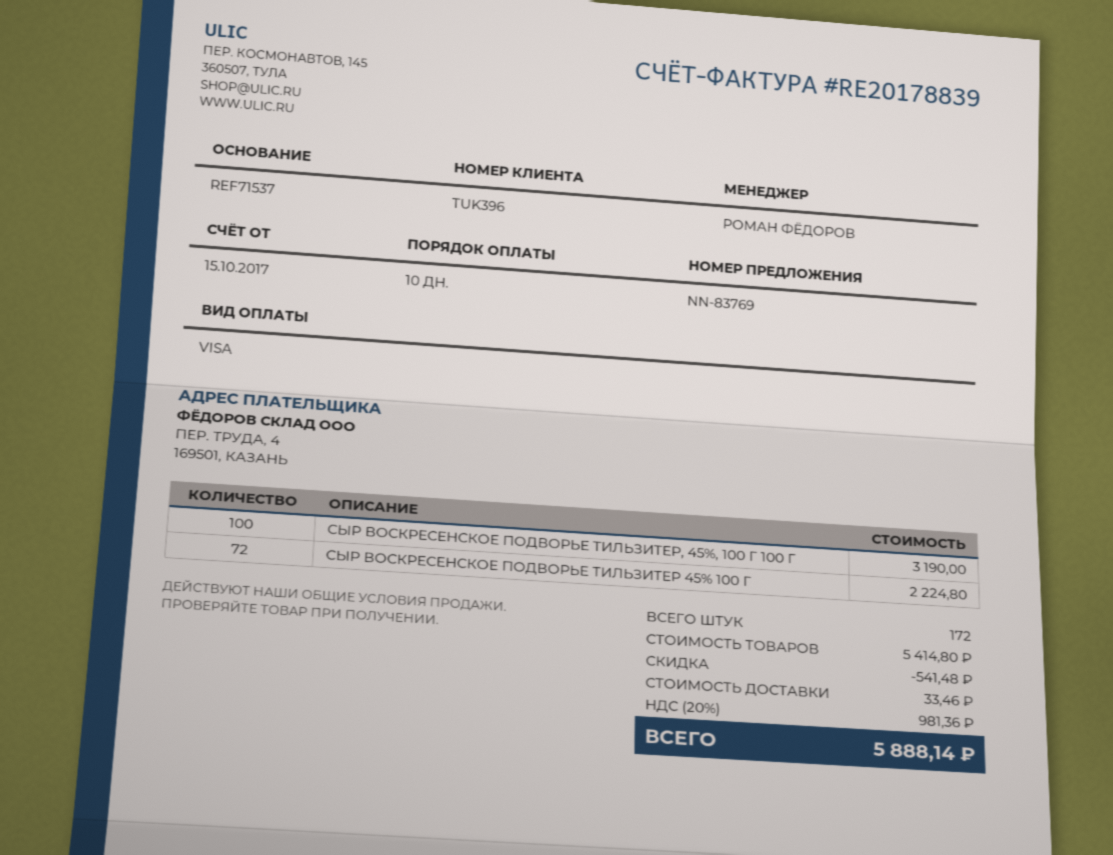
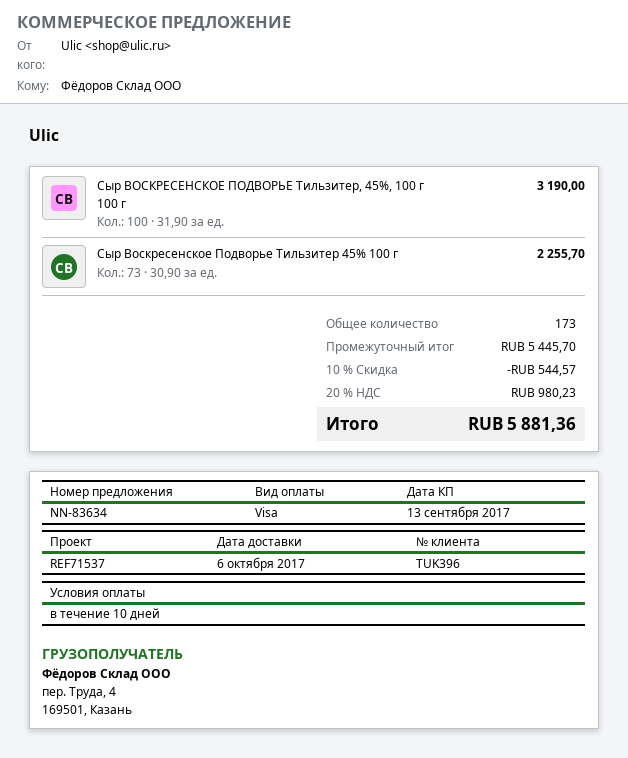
quote number: NN-83769 -> NN-83634
СЫР ВОСКРЕСЕНСКОЕ ПОДВОРЬЕ ТИЛЬЗИТЕР 45% 100 Г: 72 for 2224.80 -> 73 for 2255.70
total quantity: 172 -> 173
subtotal: 5414.80 -> 5445.70
discount: 541.48 -> 544.57
shipping: 33.46 -> none
tax: 20% = 981.36 -> 20% = 980.23
total: 5888.14 -> 5881.36

